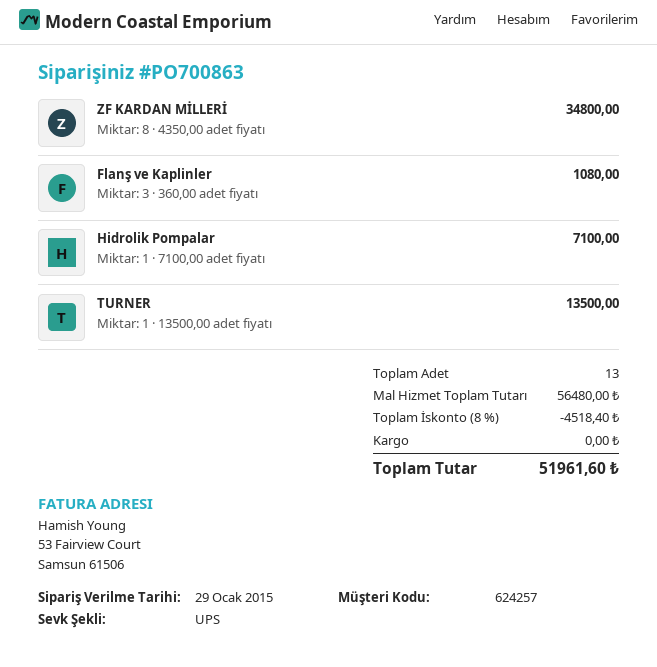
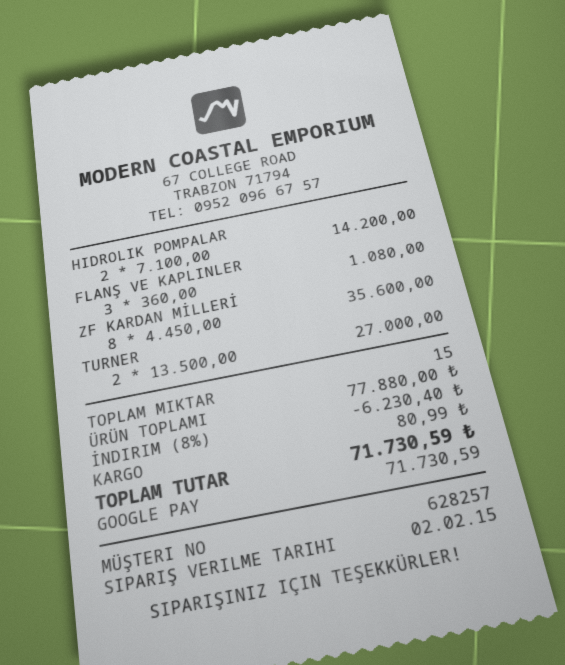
order date: 2015-01-29 -> 2015-02-02
customer number: 624257 -> 628257
ZF KARDAN MİLLERİ: 8 x 4350.00 = 34800.00 -> 8 x 4450.00 = 35600.00
Hidrolik Pompalar: 1 x 7100.00 = 7100.00 -> 2 x 7100.00 = 14200.00
TURNER: 1 x 13500.00 = 13500.00 -> 2 x 13500.00 = 27000.00
total quantity: 13 -> 15
subtotal: 56480.00 -> 77880.00
discount: 8% = 4518.40 -> 8% = 6230.40
shipping: 0.00 -> 80.99
total: 51961.60 -> 71730.59

